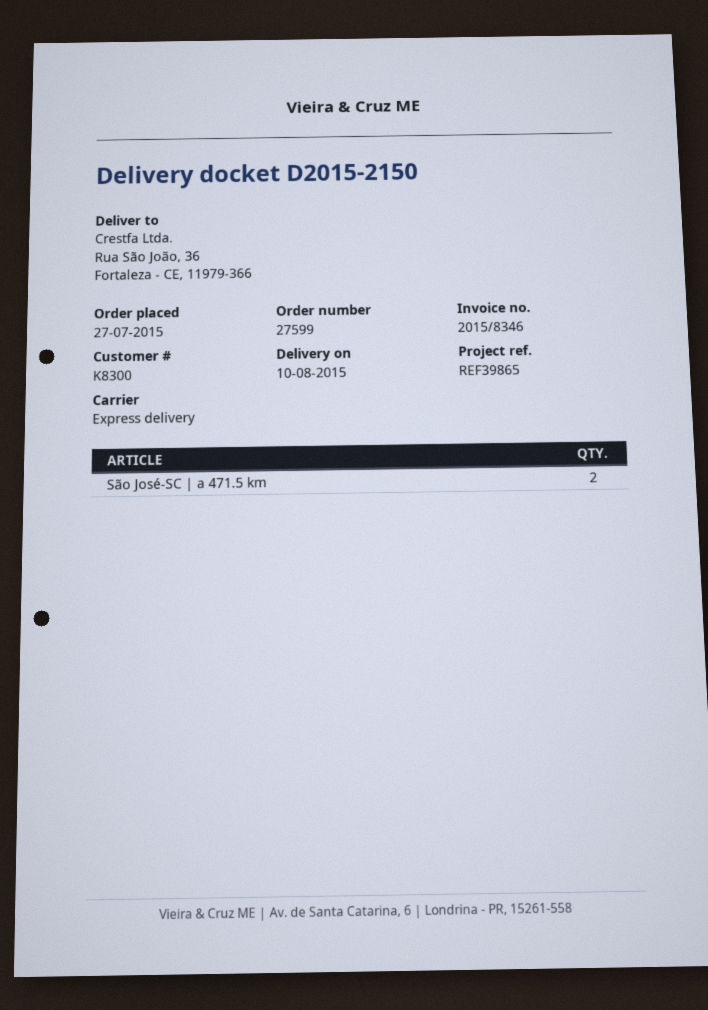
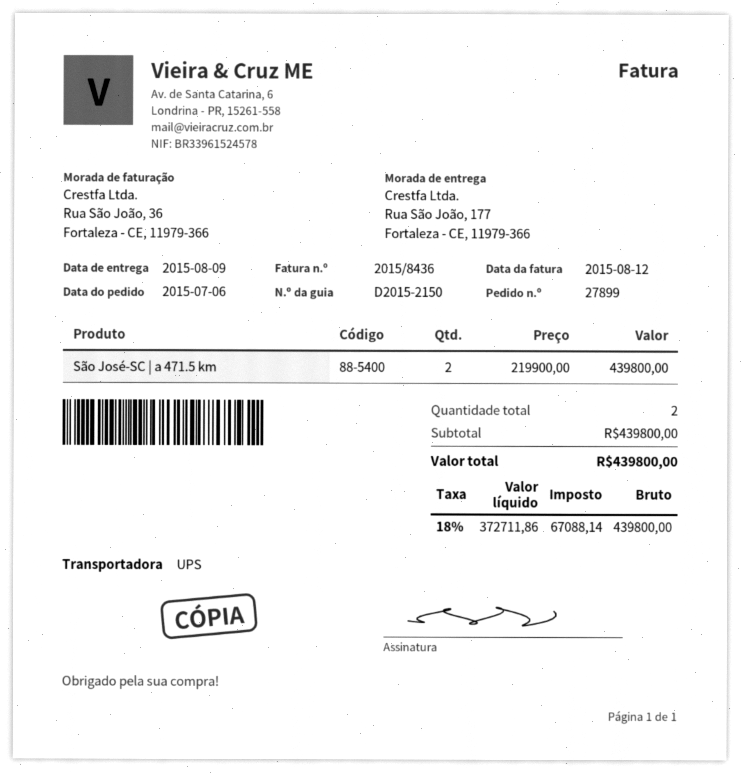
order number: 27599 -> 27899
order date: 2015-07-27 -> 2015-07-06
delivery date: 2015-08-10 -> 2015-08-09
invoice number: 2015/8346 -> 2015/8436
shipping method: express -> UPS
ship to: Rua São João, 36, Fortaleza - CE, 11979-366 -> Rua São João, 177, Fortaleza - CE, 11979-366

